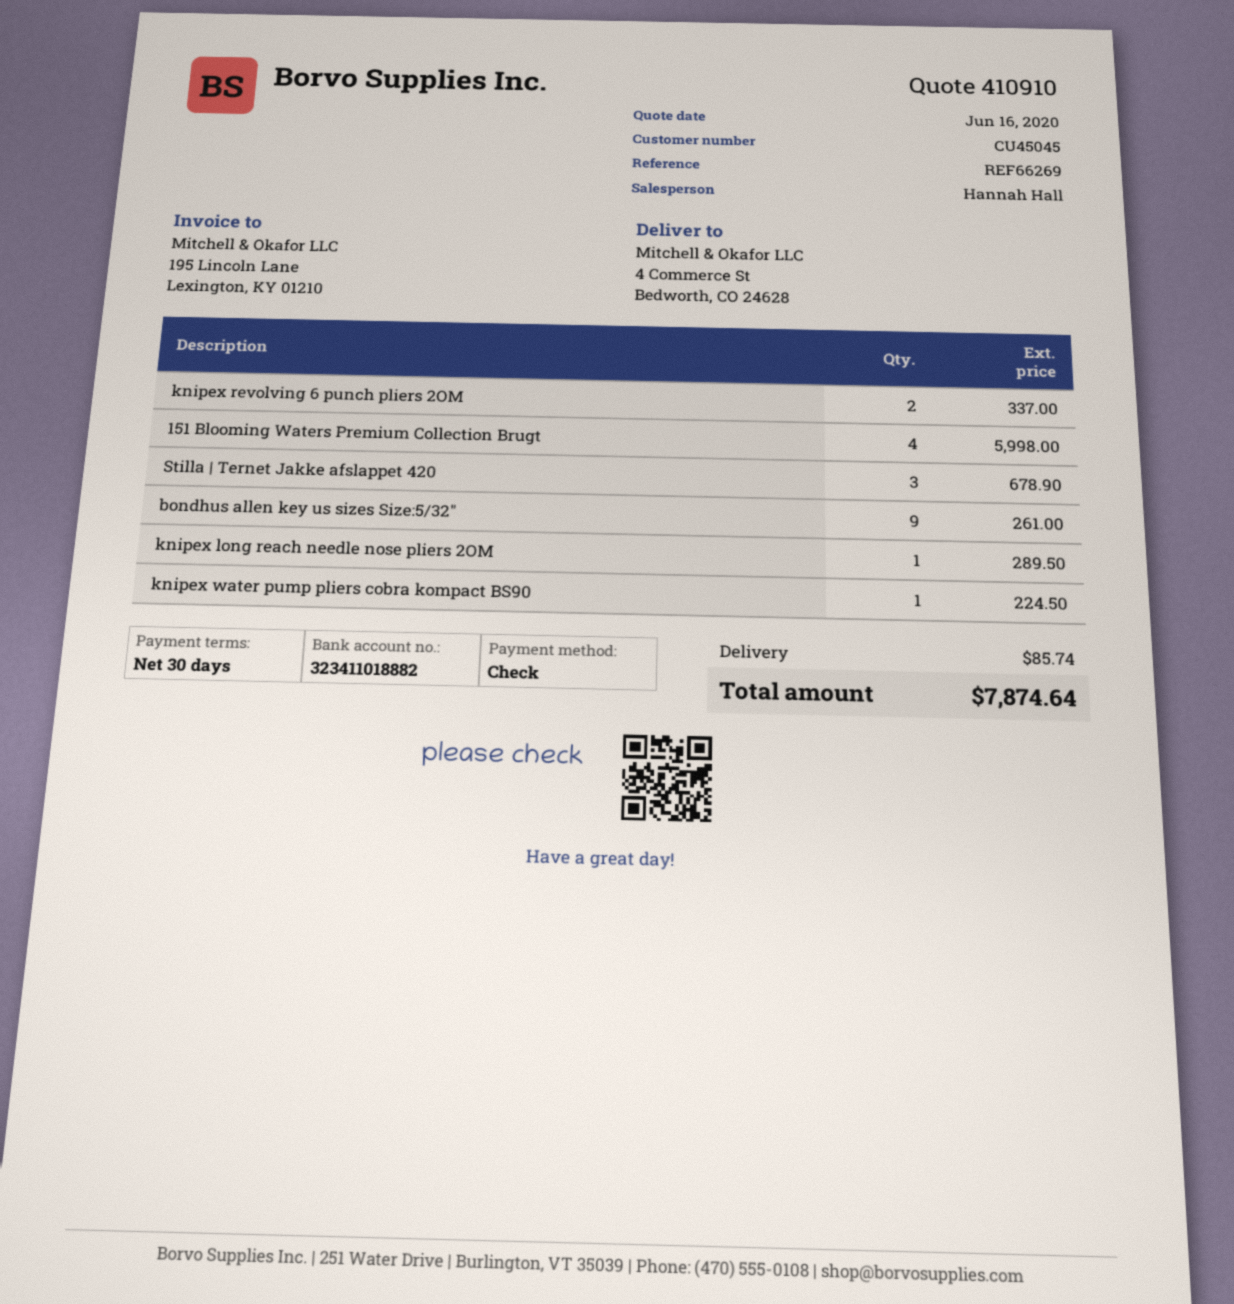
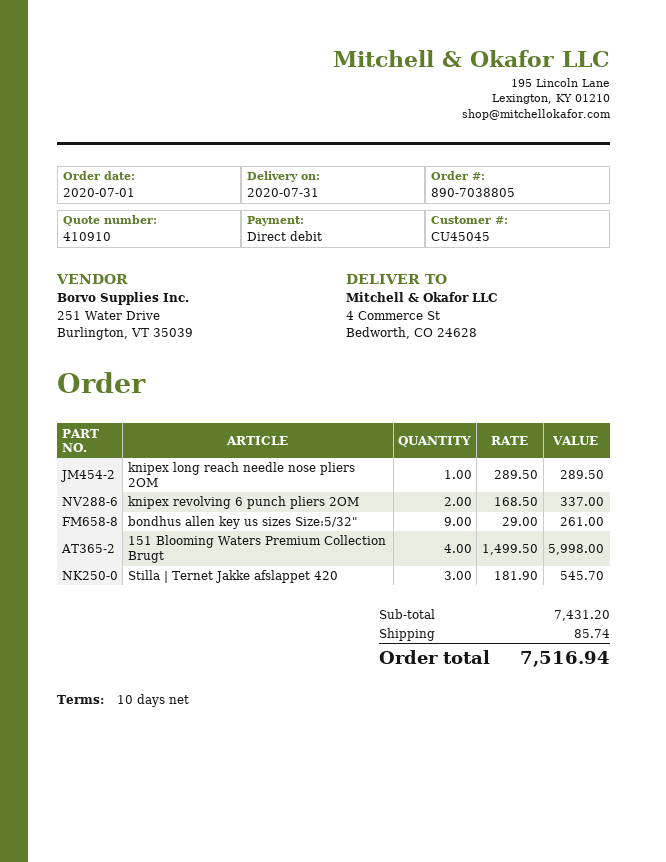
payment terms: 30 days -> 10 days
payment method: cheque -> direct debit
Stilla | Ternet Jakke afslappet 420: 3 for 678.90 -> 3 for 545.70
knipex water pump pliers cobra kompact BS90: 1 for 224.50 -> none
total: 7874.64 -> 7516.94

